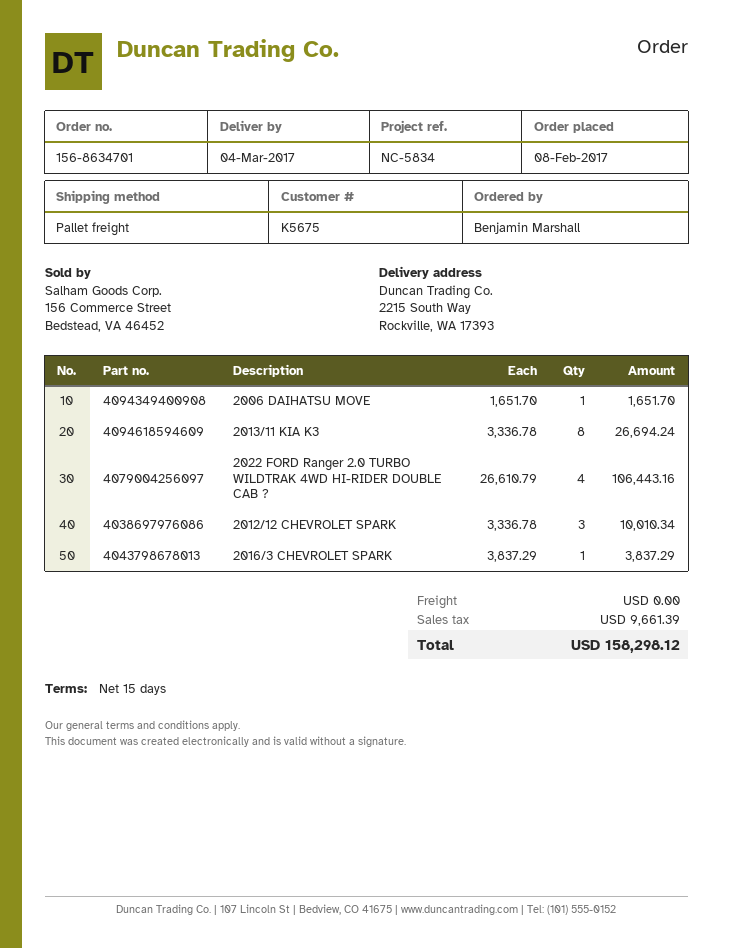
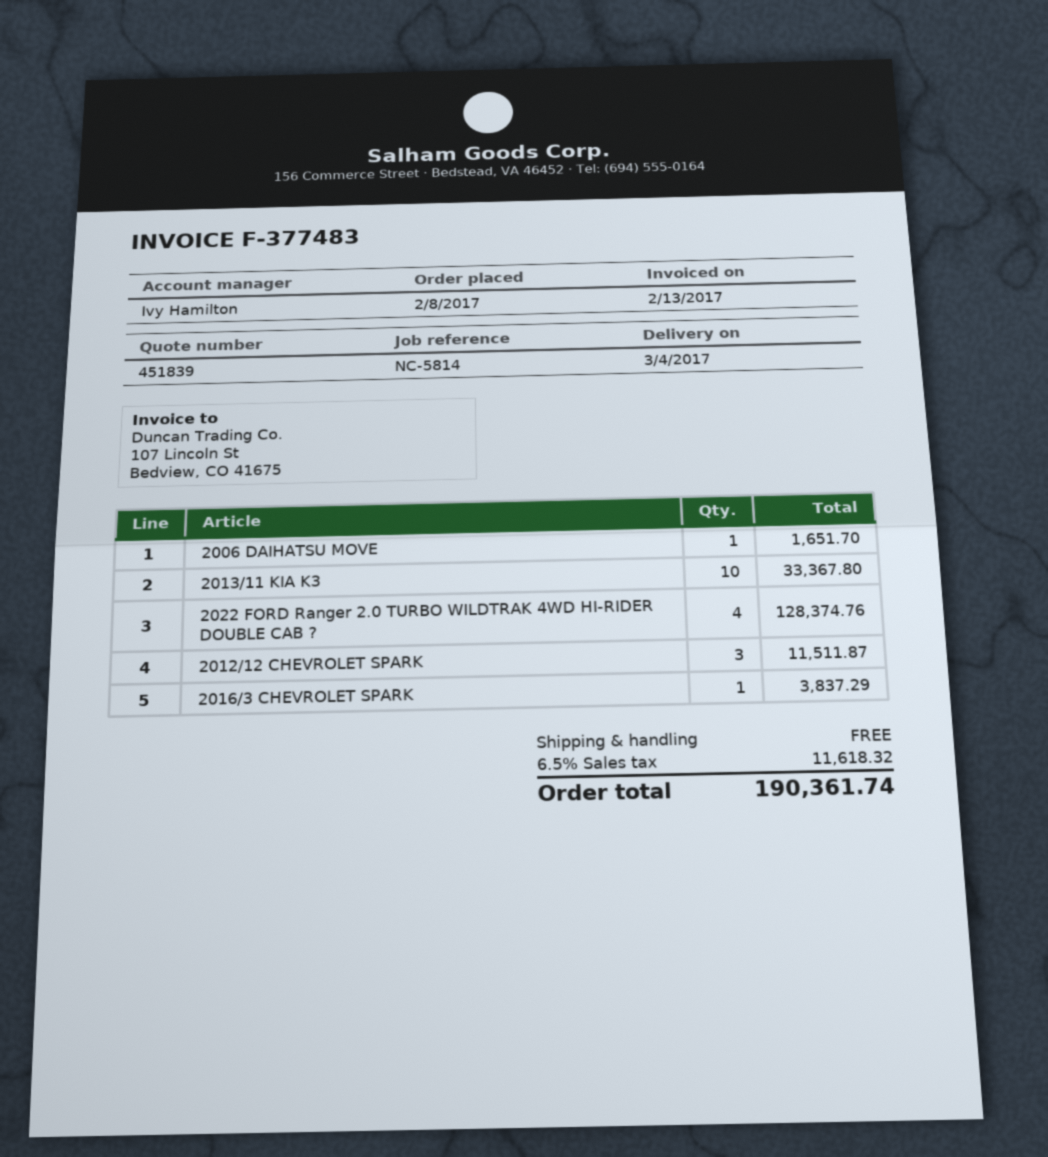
reference: NC-5834 -> NC-5814
2013/11 KIA K3: 8 for 26694.24 -> 10 for 33367.80
2022 FORD Ranger 2.0 TURBO WILDTRAK 4WD HI-RIDER DOUBLE CAB ?: 4 for 106443.16 -> 4 for 128374.76
2012/12 CHEVROLET SPARK: 3 for 10010.34 -> 3 for 11511.87
tax: 9661.39 -> 11618.32
total: 158298.12 -> 190361.74

